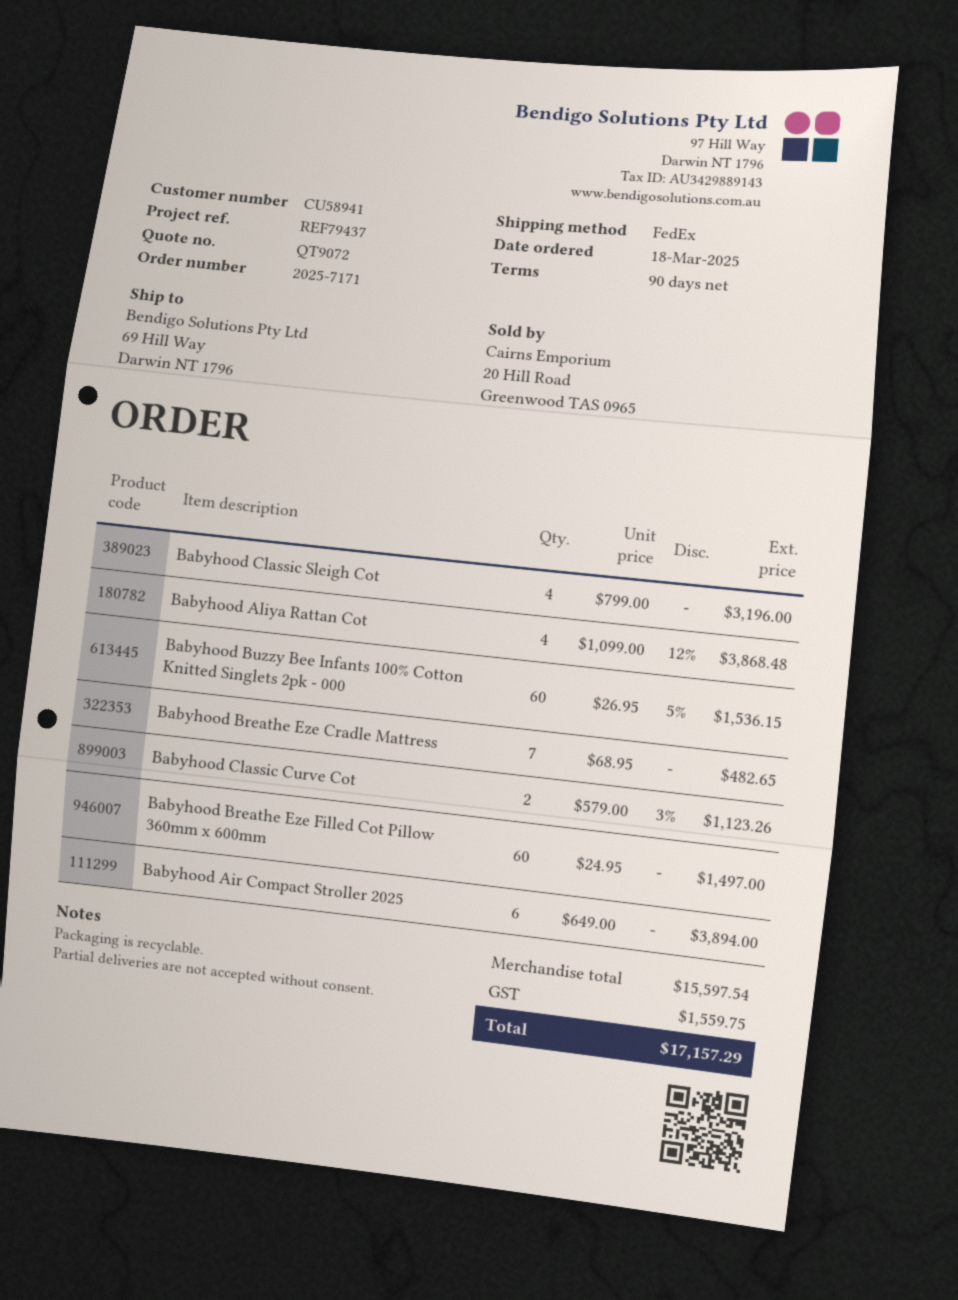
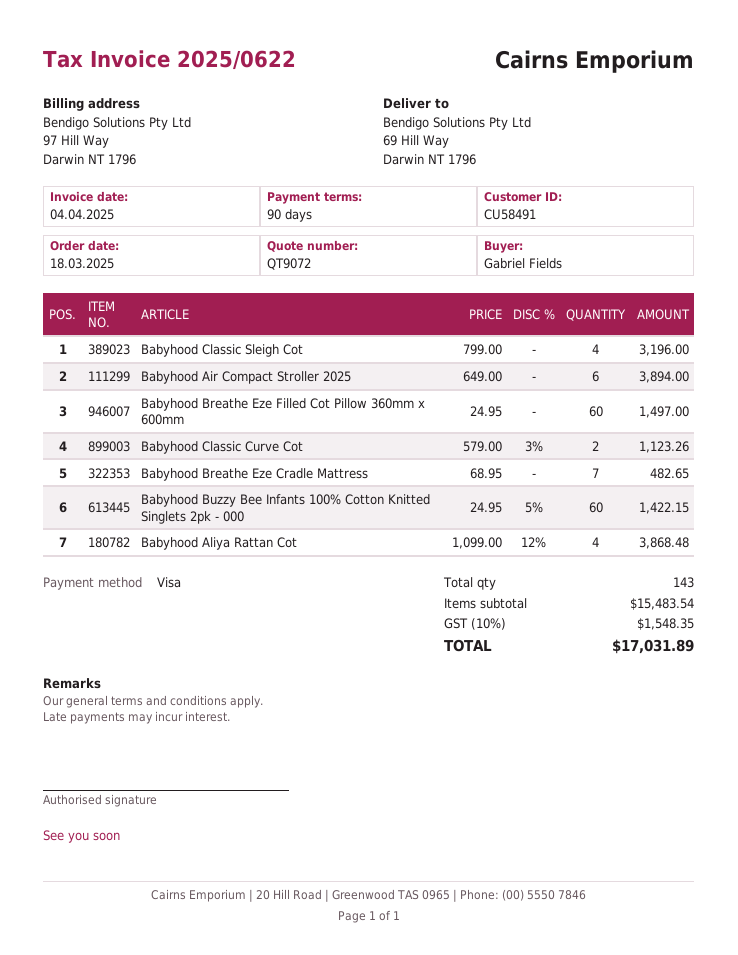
customer number: CU58941 -> CU58491
Babyhood Buzzy Bee Infants 100% Cotton Knitted Singlets 2pk - 000: 60 x 26.95 - 5% = 1536.15 -> 60 x 24.95 - 5% = 1422.15
subtotal: 15597.54 -> 15483.54
tax: 1559.75 -> 1548.35
total: 17157.29 -> 17031.89

